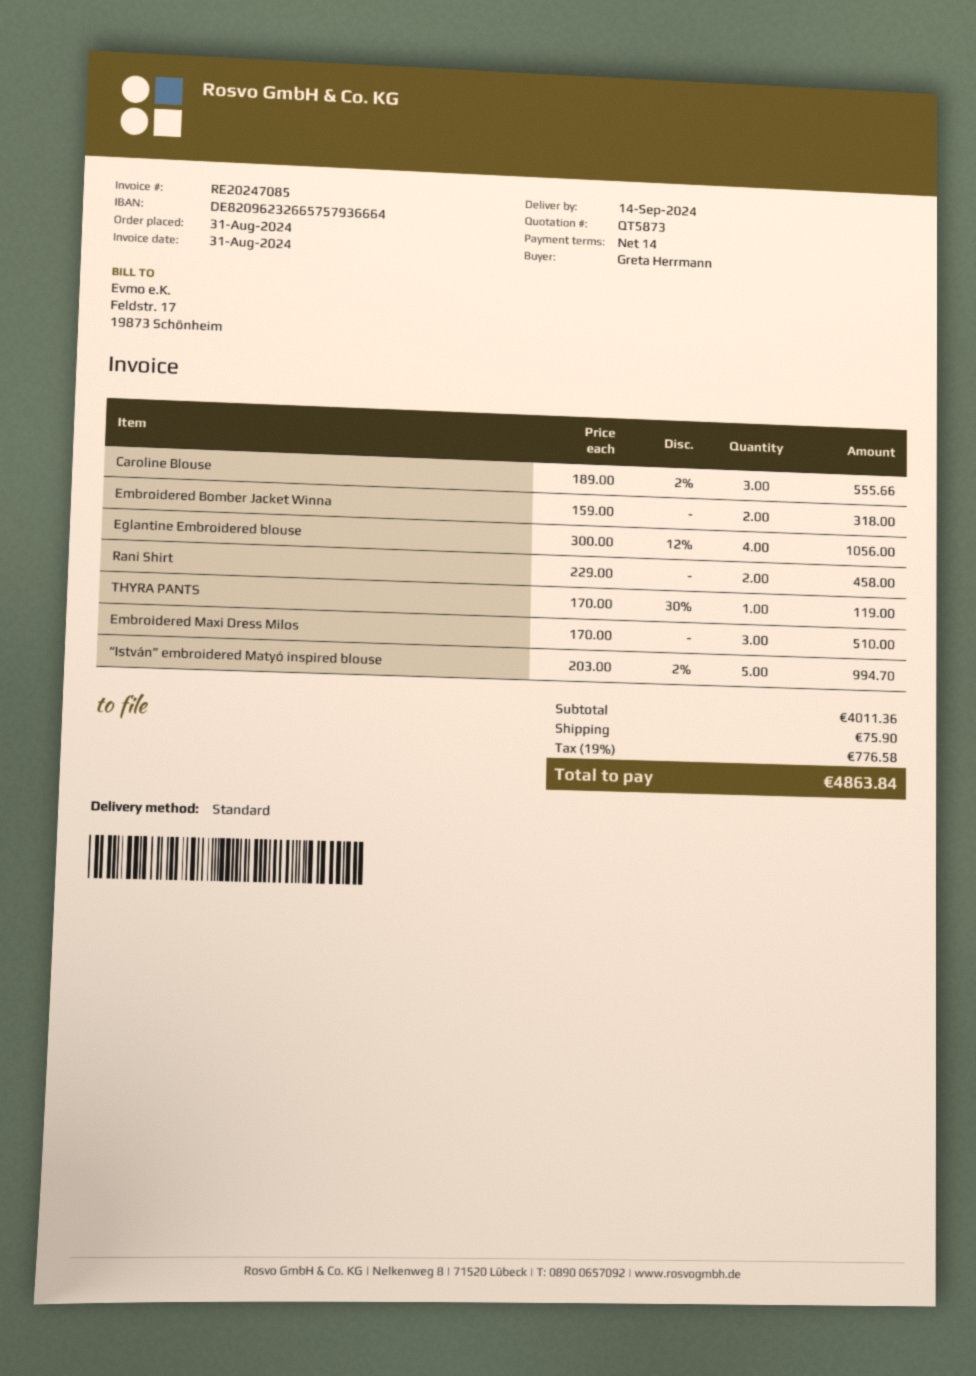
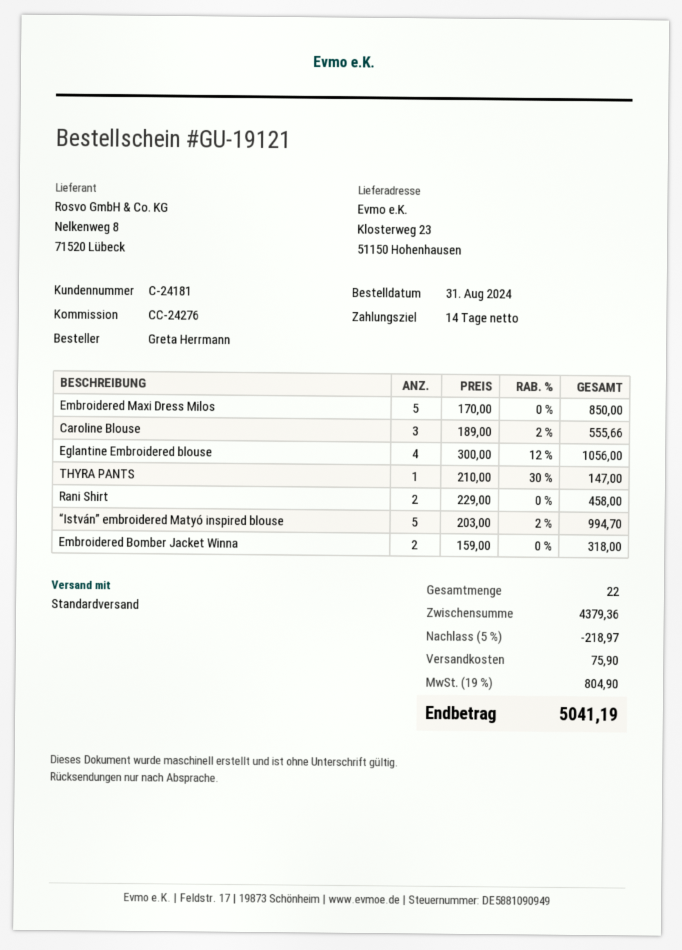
THYRA PANTS: 1 x 170.00 - 30% = 119.00 -> 1 x 210.00 - 30% = 147.00
Embroidered Maxi Dress Milos: 3 x 170.00 = 510.00 -> 5 x 170.00 = 850.00
subtotal: 4011.36 -> 4379.36
discount: none -> 5% = 218.97
tax: 19% = 776.58 -> 19% = 804.90
total: 4863.84 -> 5041.19

